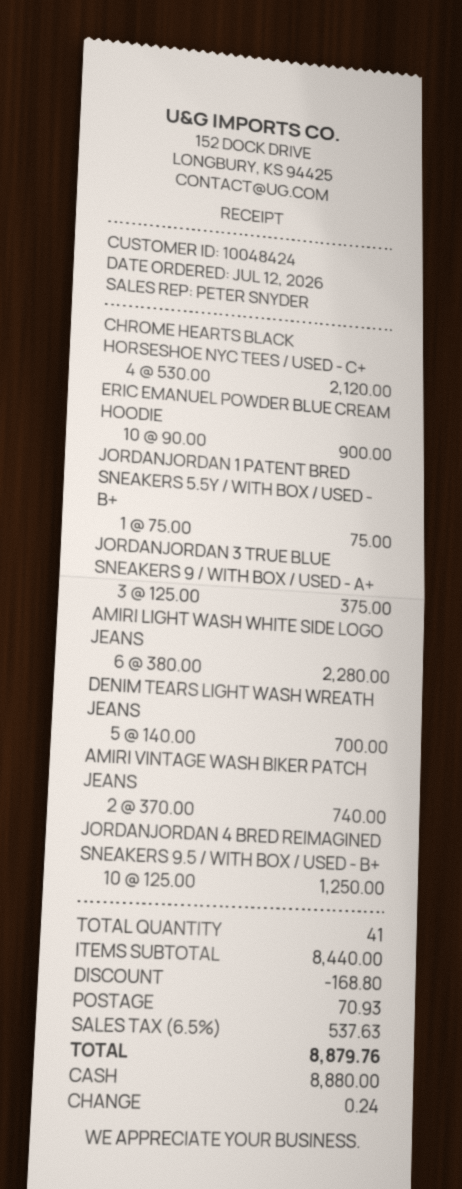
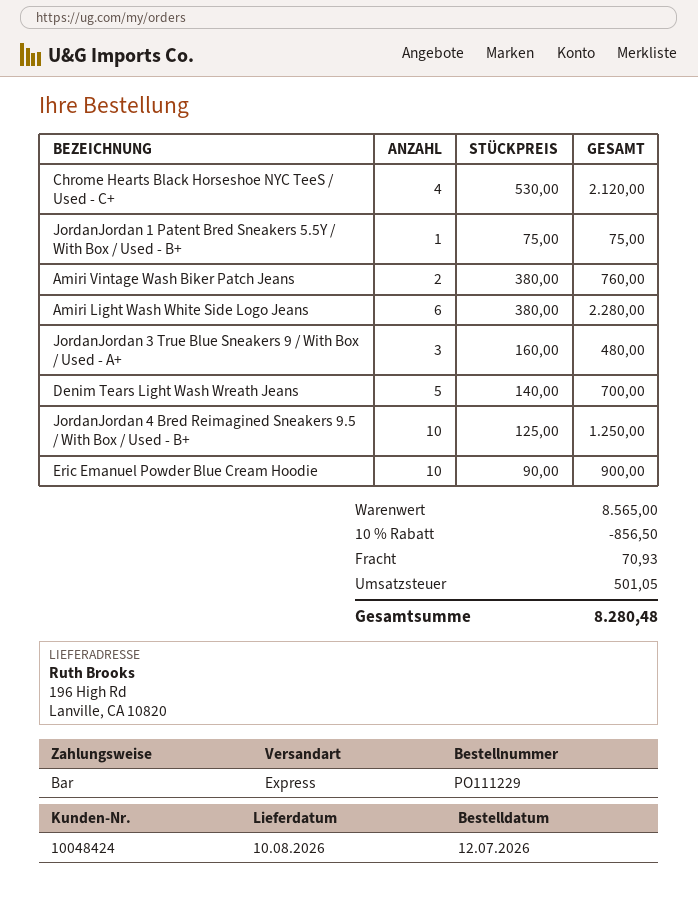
JORDANJORDAN 3 TRUE BLUE SNEAKERS 9 / WITH BOX / USED - A+: 3 x 125.00 = 375.00 -> 3 x 160.00 = 480.00
AMIRI VINTAGE WASH BIKER PATCH JEANS: 2 x 370.00 = 740.00 -> 2 x 380.00 = 760.00
subtotal: 8440.00 -> 8565.00
discount: 168.80 -> 856.50
tax: 537.63 -> 501.05
total: 8879.76 -> 8280.48

